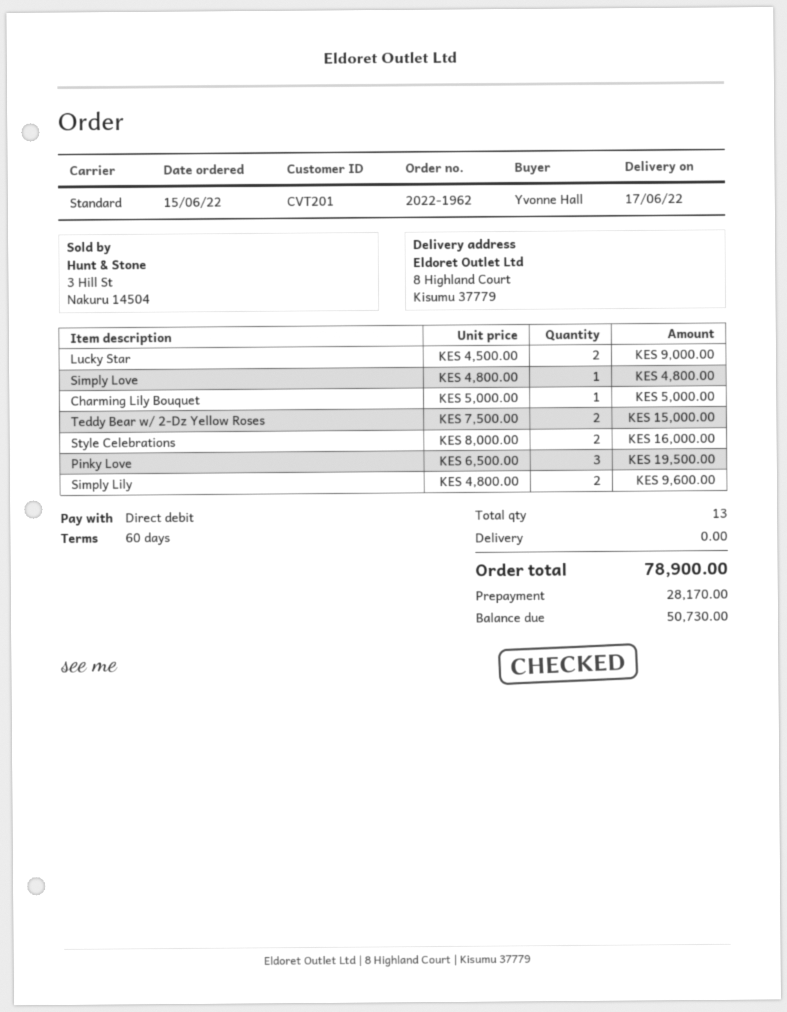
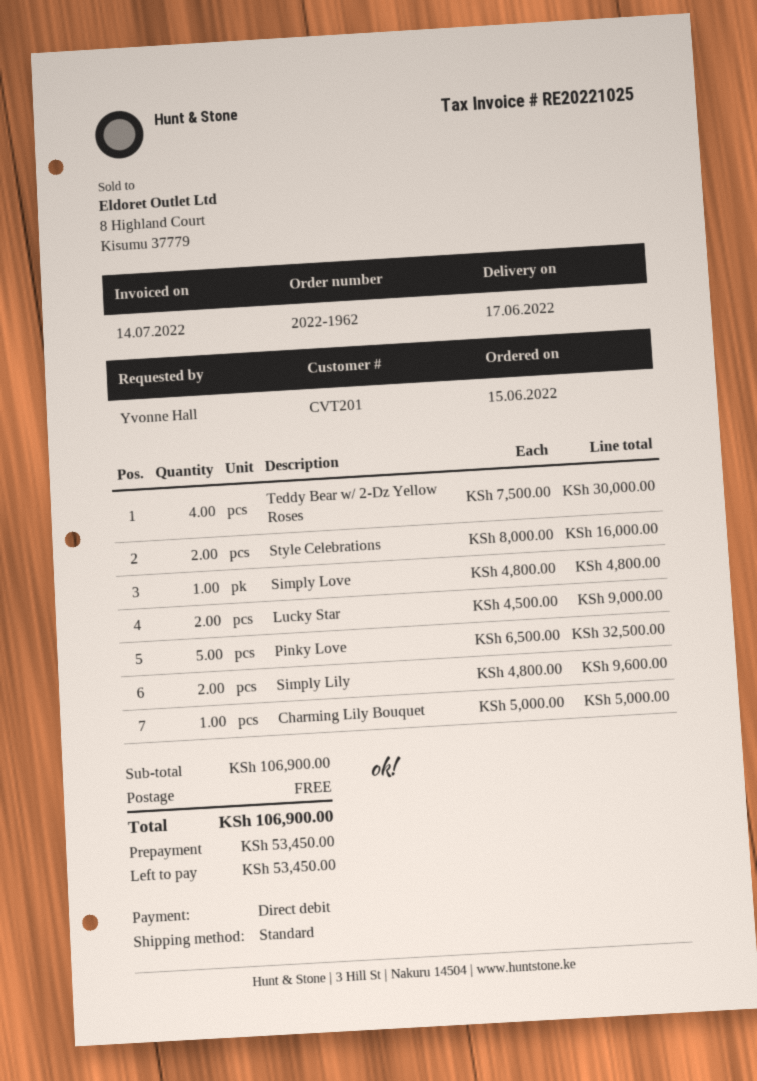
Teddy Bear w/ 2-Dz Yellow Roses: 2 x 7500.00 = 15000.00 -> 4 x 7500.00 = 30000.00
Pinky Love: 3 x 6500.00 = 19500.00 -> 5 x 6500.00 = 32500.00
total: 78900.00 -> 106900.00
deposit: 28170.00 -> 53450.00
balance: 50730.00 -> 53450.00

